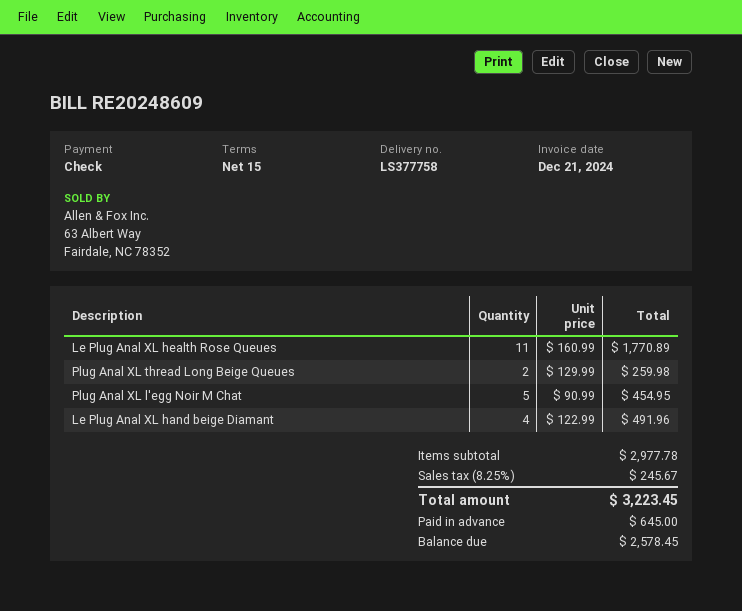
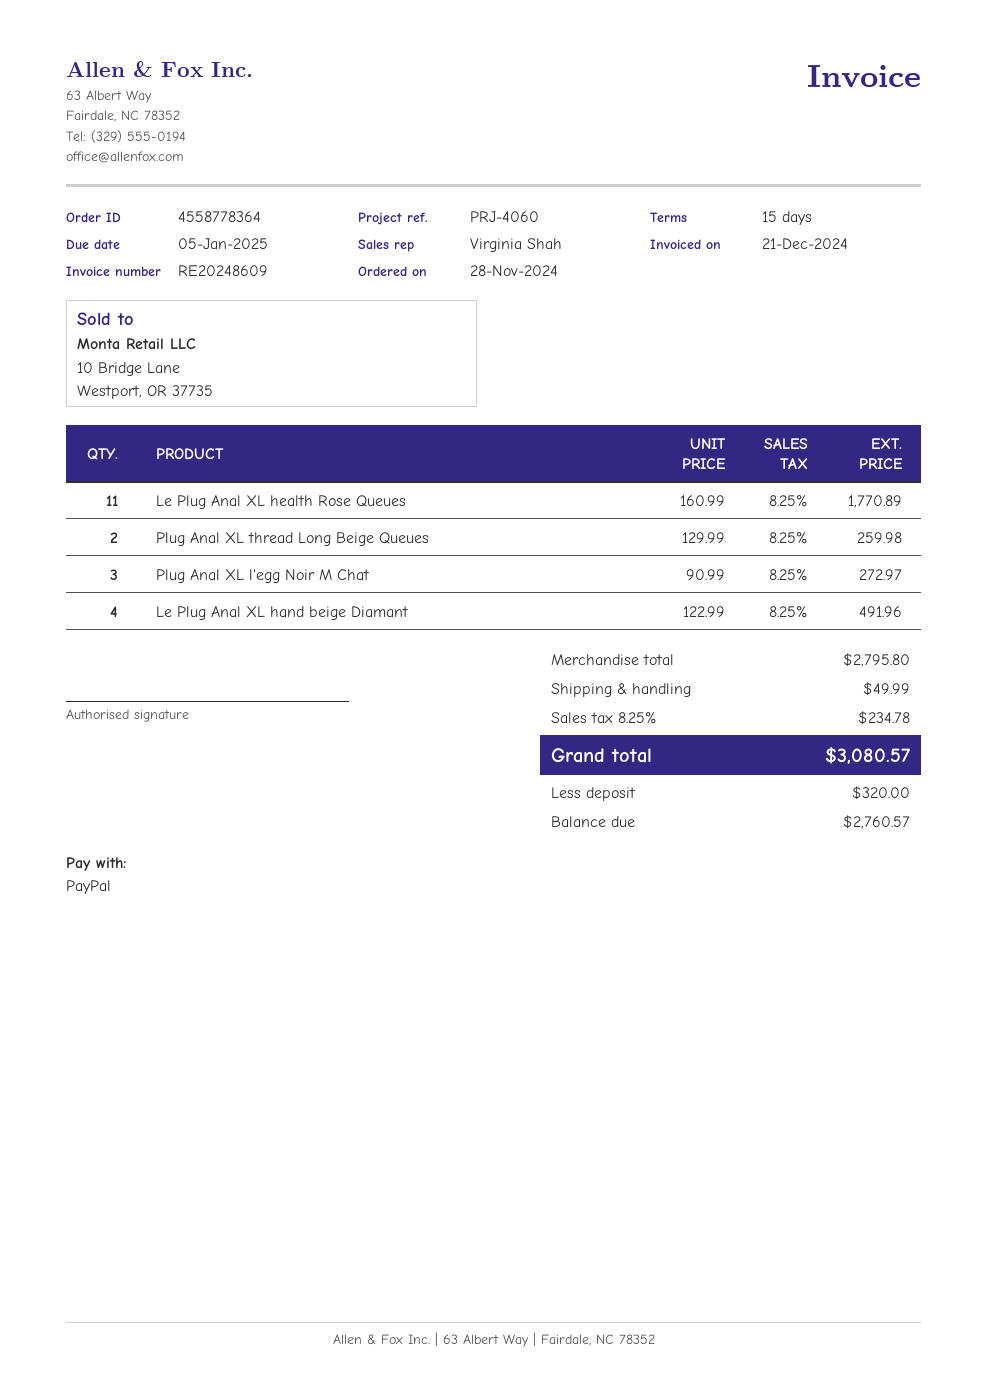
payment method: cheque -> PayPal
Plug Anal XL l'egg Noir M Chat: 5 x 90.99 = 454.95 -> 3 x 90.99 = 272.97
subtotal: 2977.78 -> 2795.80
shipping: none -> 49.99
tax: 8.25% = 245.67 -> 8.25% = 234.78
total: 3223.45 -> 3080.57
deposit: 645.00 -> 320.00
balance: 2578.45 -> 2760.57

